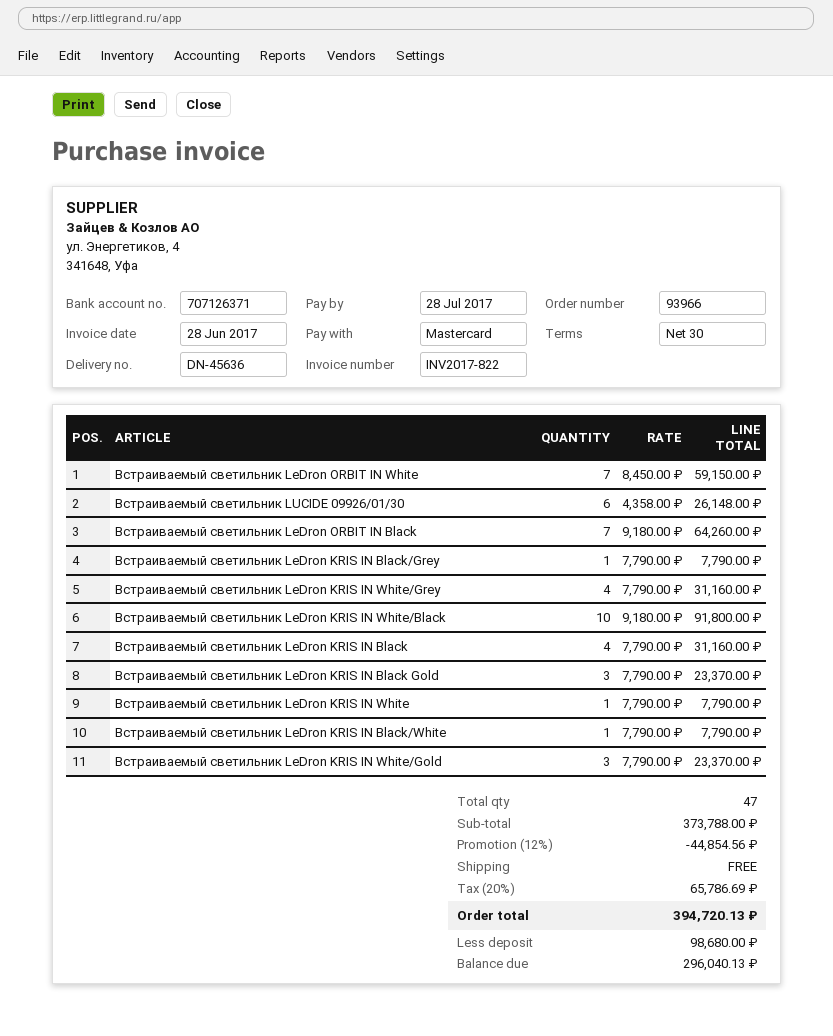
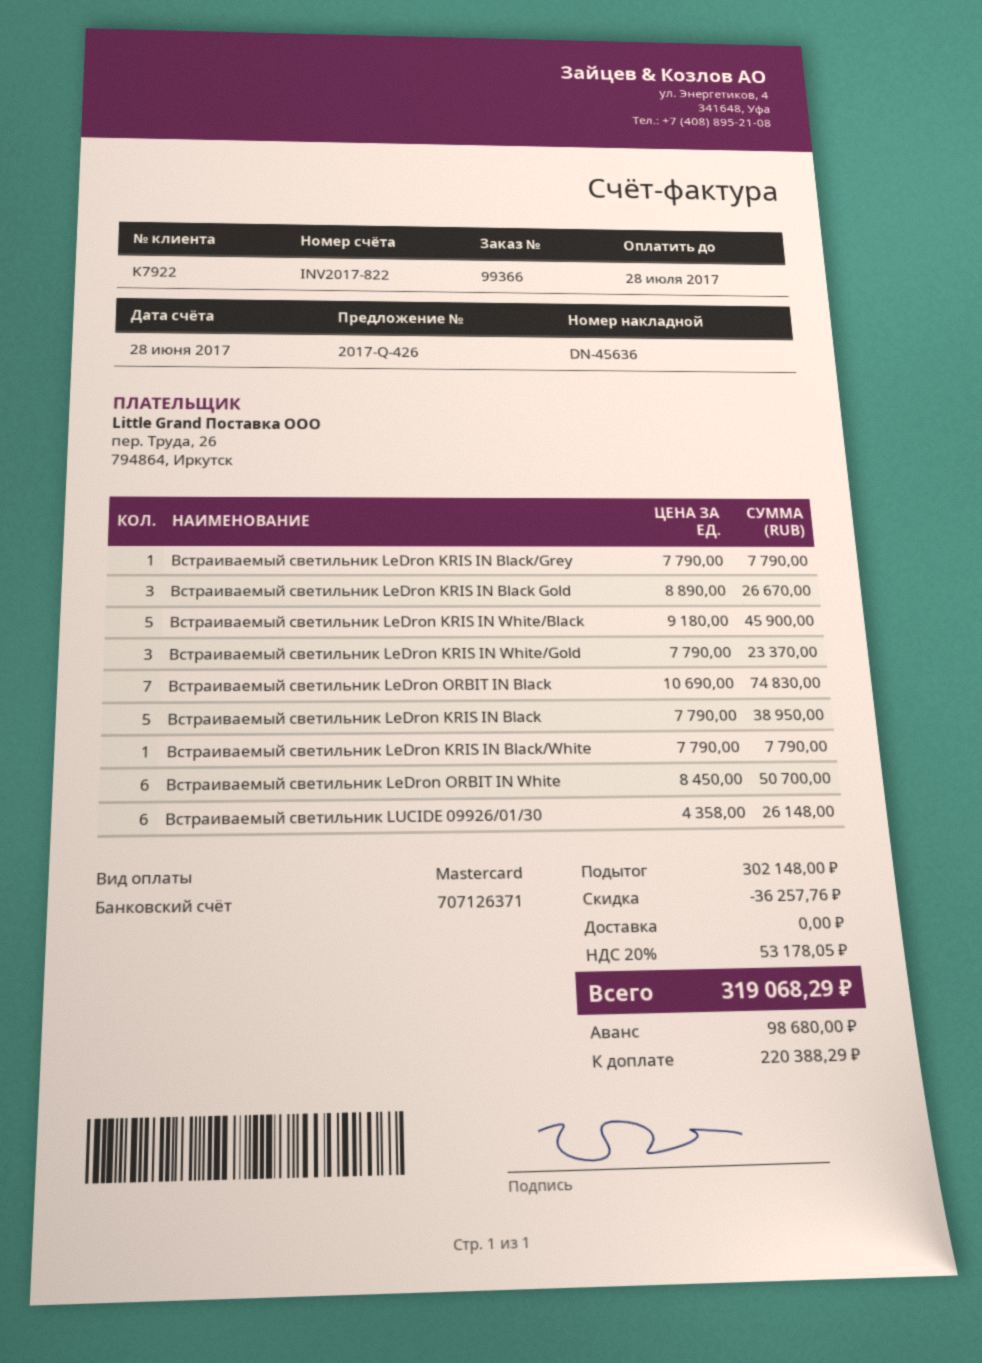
order number: 93966 -> 99366
Встраиваемый светильник LeDron ORBIT IN White: 7 x 8450.00 = 59150.00 -> 6 x 8450.00 = 50700.00
Встраиваемый светильник LeDron ORBIT IN Black: 7 x 9180.00 = 64260.00 -> 7 x 10690.00 = 74830.00
Встраиваемый светильник LeDron KRIS IN White/Grey: 4 x 7790.00 = 31160.00 -> none
Встраиваемый светильник LeDron KRIS IN White/Black: 10 x 9180.00 = 91800.00 -> 5 x 9180.00 = 45900.00
Встраиваемый светильник LeDron KRIS IN Black: 4 x 7790.00 = 31160.00 -> 5 x 7790.00 = 38950.00
Встраиваемый светильник LeDron KRIS IN Black Gold: 3 x 7790.00 = 23370.00 -> 3 x 8890.00 = 26670.00
Встраиваемый светильник LeDron KRIS IN White: 1 x 7790.00 = 7790.00 -> none
subtotal: 373788.00 -> 302148.00
discount: 44854.56 -> 36257.76
tax: 20% = 65786.69 -> 20% = 53178.05
total: 394720.13 -> 319068.29
balance: 296040.13 -> 220388.29

